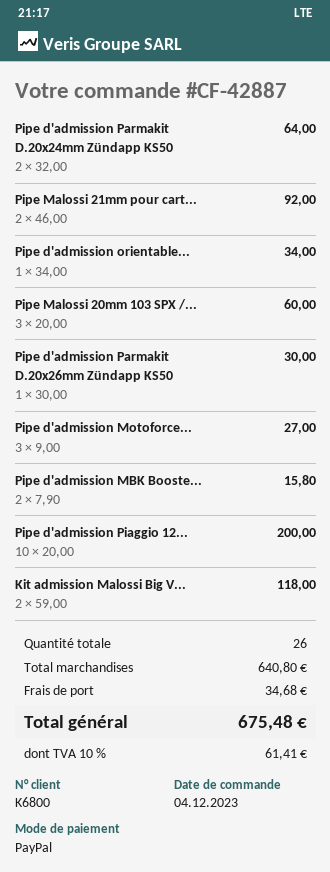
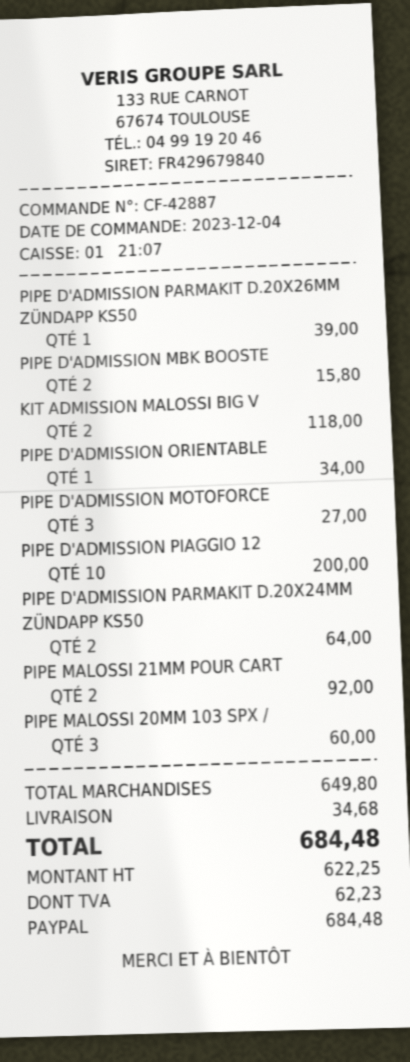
Pipe d'admission Parmakit D.20x26mm Zündapp KS50: 1 for 30.00 -> 1 for 39.00
subtotal: 640.80 -> 649.80
tax: 61.41 -> 62.23
total: 675.48 -> 684.48

